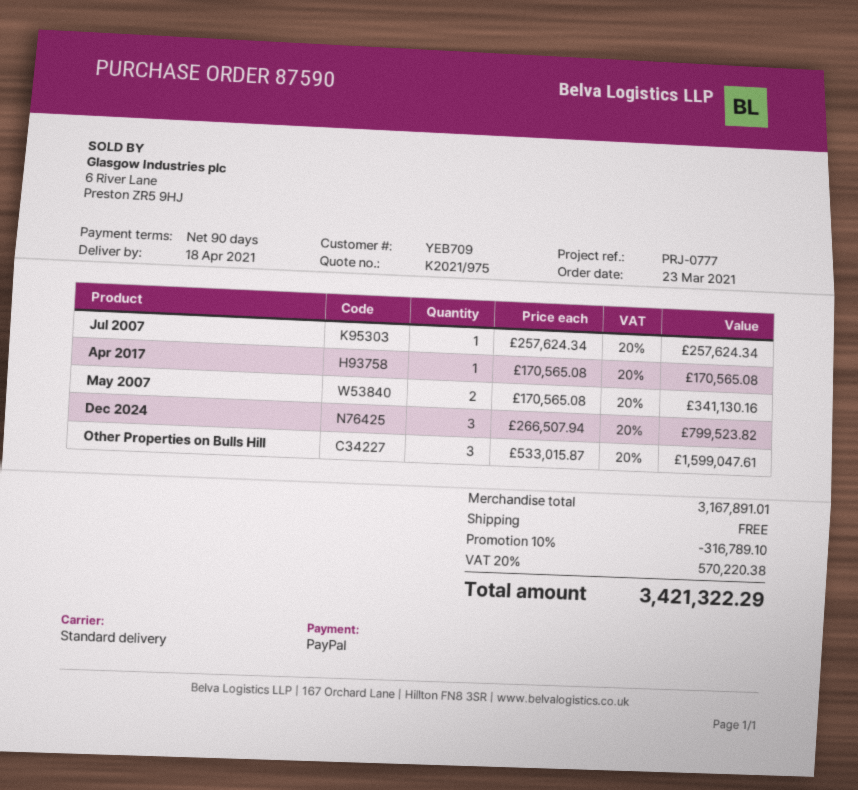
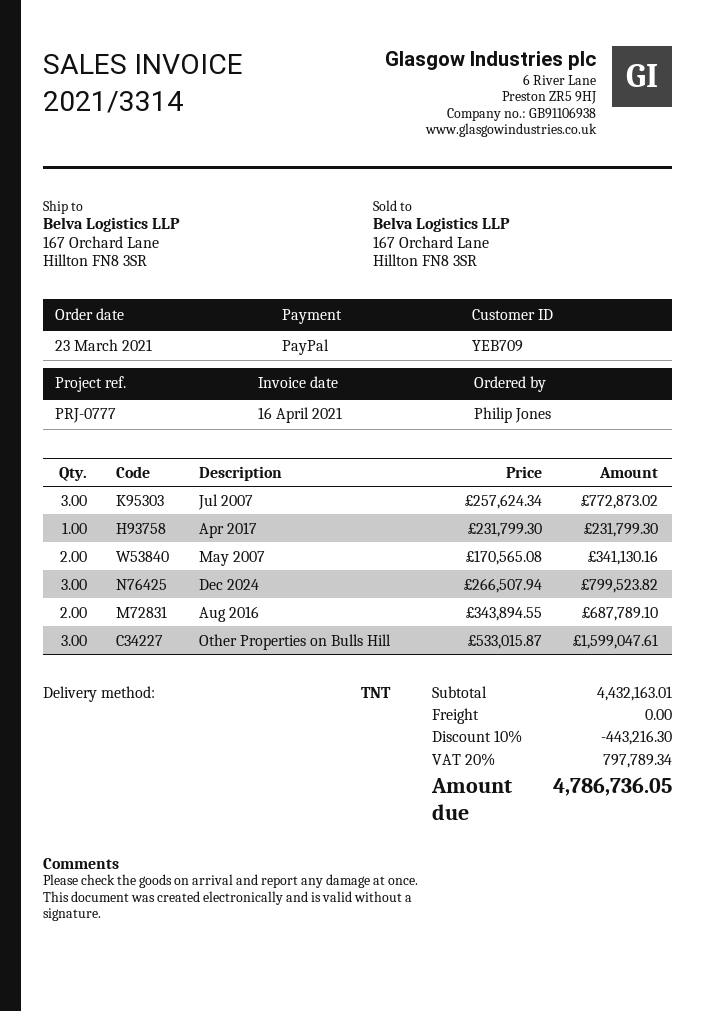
shipping method: standard -> TNT
Jul 2007: 1 x 257624.34 = 257624.34 -> 3 x 257624.34 = 772873.02
Apr 2017: 1 x 170565.08 = 170565.08 -> 1 x 231799.30 = 231799.30
Aug 2016: none -> 2 x 343894.55 = 687789.10
subtotal: 3167891.01 -> 4432163.01
discount: 10% = 316789.10 -> 10% = 443216.30
tax: 20% = 570220.38 -> 20% = 797789.34
total: 3421322.29 -> 4786736.05

